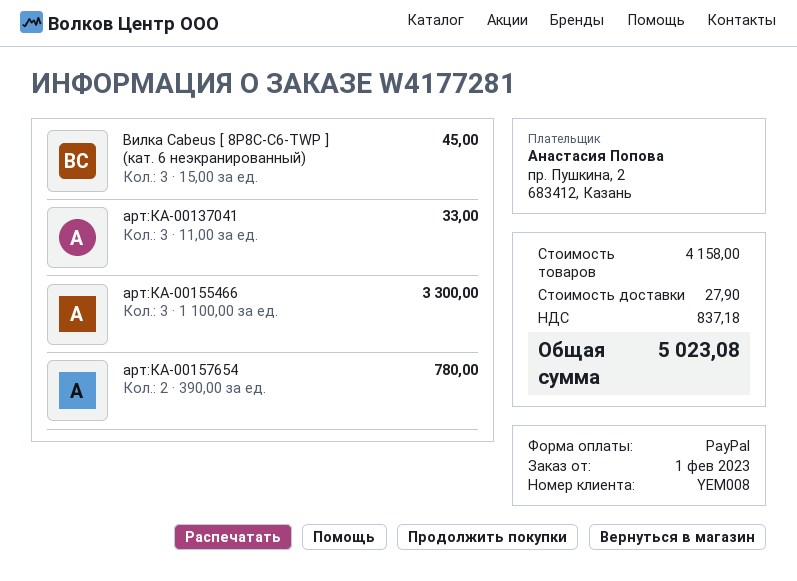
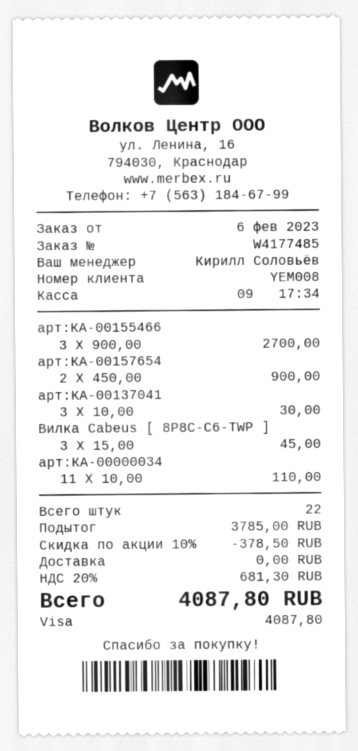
order number: W4177281 -> W4177485
order date: 2023-02-01 -> 2023-02-06
payment method: PayPal -> Visa
арт:КА-00137041: 3 x 11.00 = 33.00 -> 3 x 10.00 = 30.00
арт:КА-00155466: 3 x 1100.00 = 3300.00 -> 3 x 900.00 = 2700.00
арт:КА-00157654: 2 x 390.00 = 780.00 -> 2 x 450.00 = 900.00
арт:КА-00000034: none -> 11 x 10.00 = 110.00
subtotal: 4158.00 -> 3785.00
discount: none -> 10% = 378.50
shipping: 27.90 -> 0.00
tax: 837.18 -> 681.30
total: 5023.08 -> 4087.80

